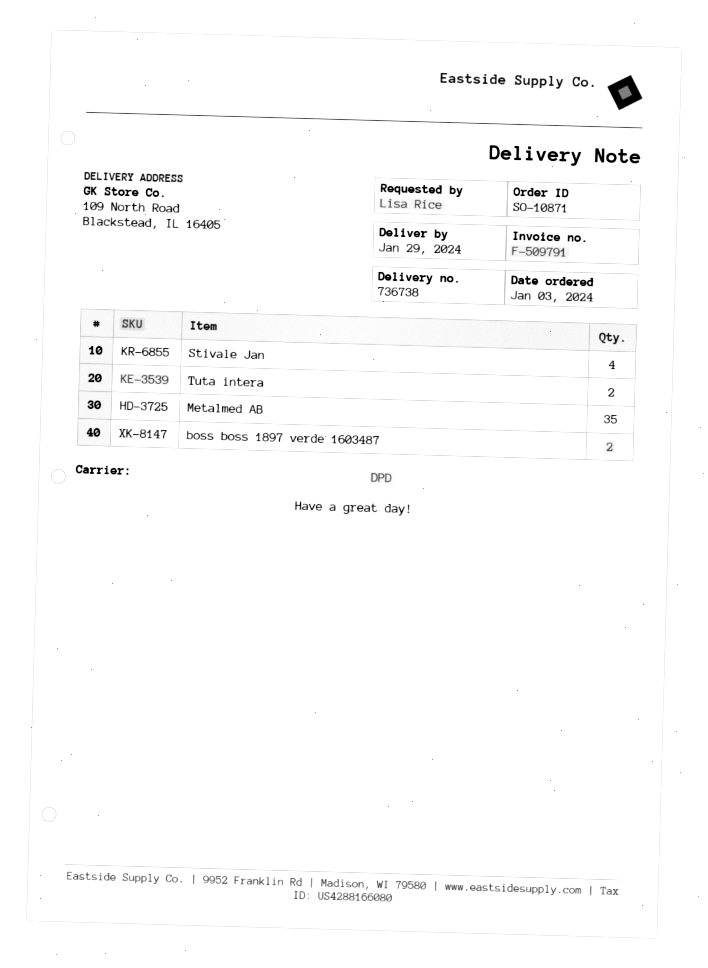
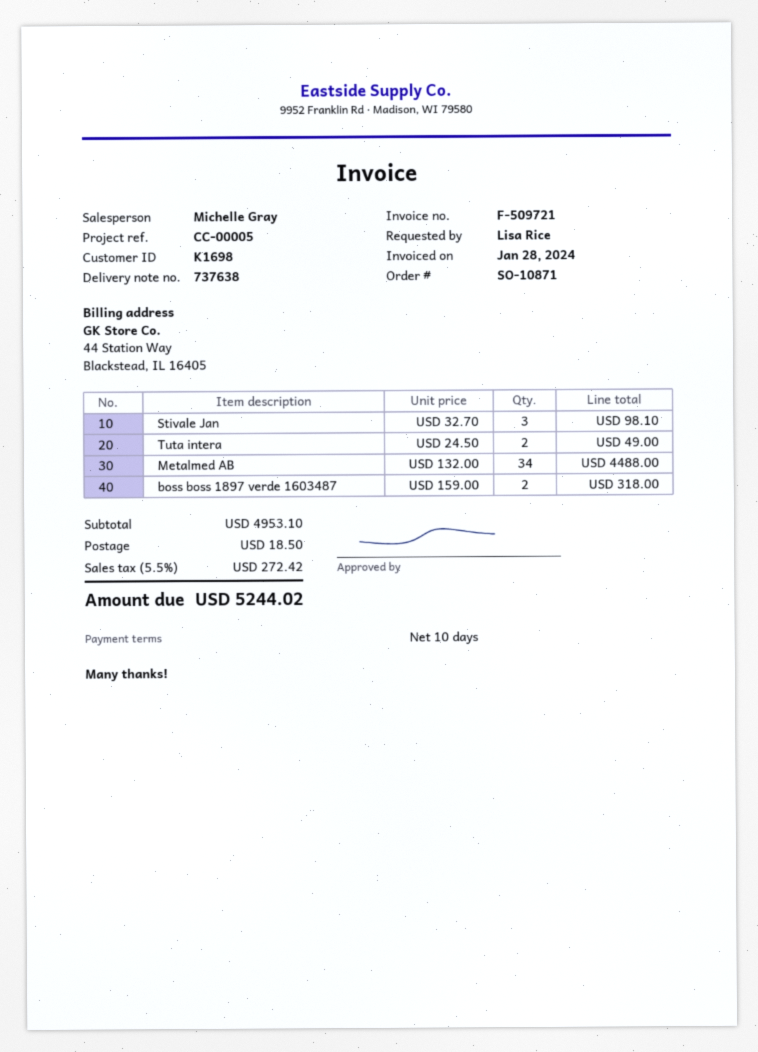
delivery note number: 736738 -> 737638
invoice number: F-509791 -> F-509721
Stivale Jan: 4 -> 3
Metalmed AB: 35 -> 34

